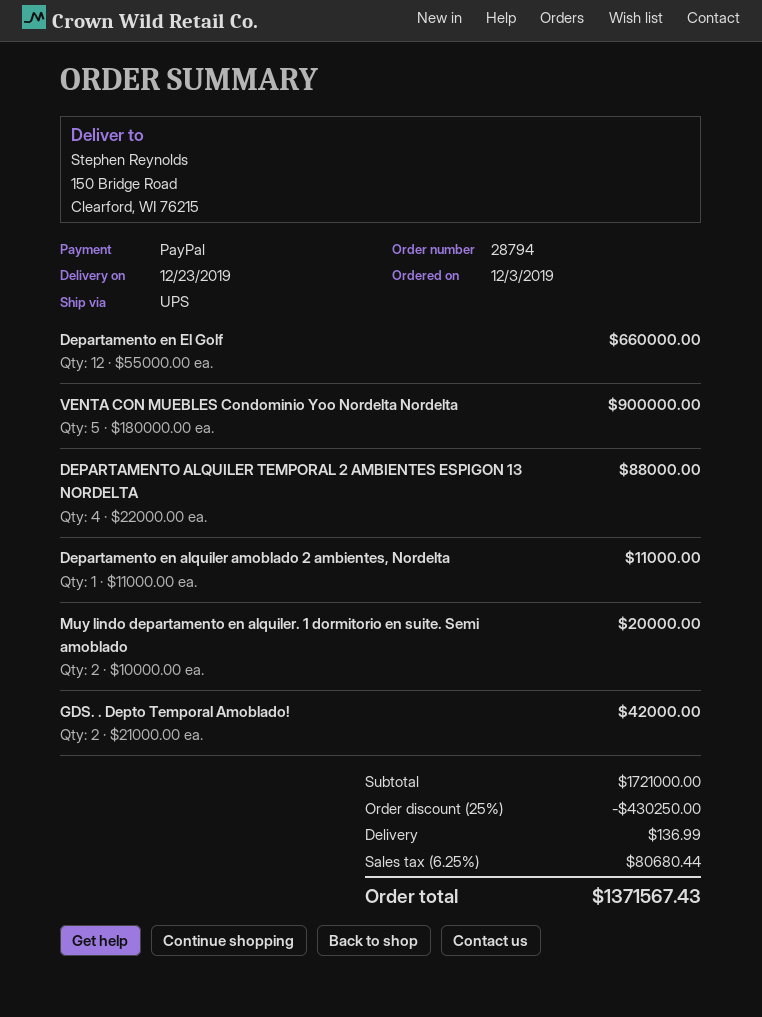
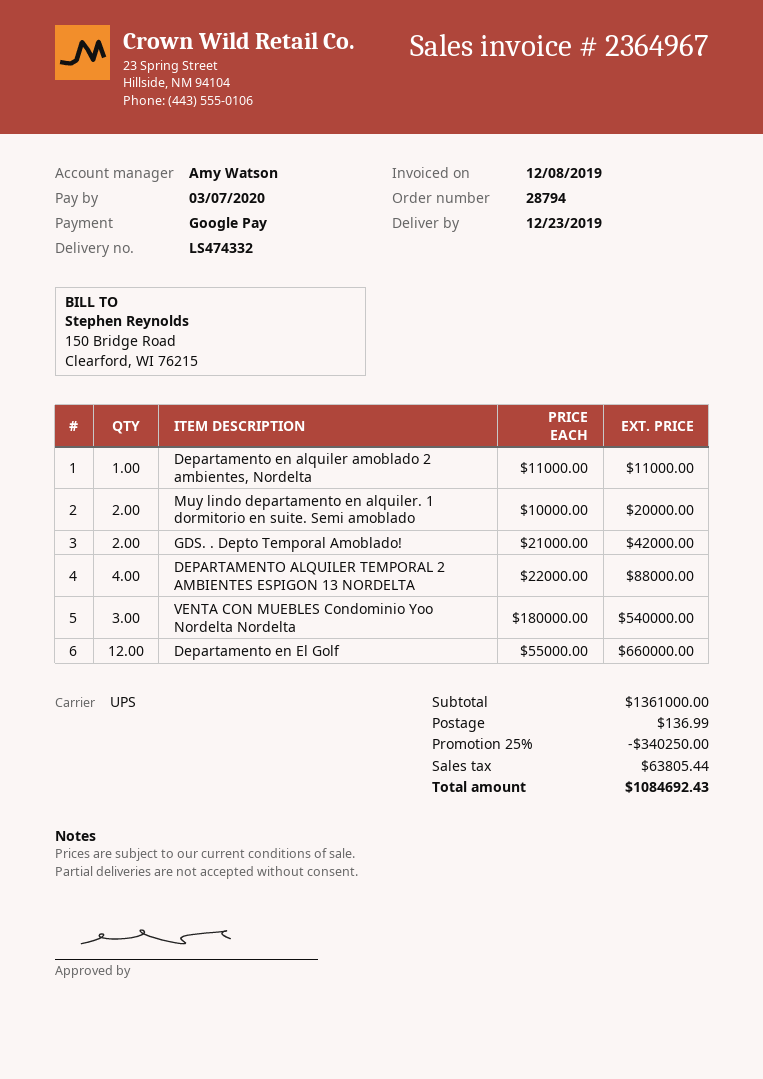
payment method: PayPal -> Google Pay
VENTA CON MUEBLES Condominio Yoo Nordelta Nordelta: 5 x 180000.00 = 900000.00 -> 3 x 180000.00 = 540000.00
subtotal: 1721000.00 -> 1361000.00
discount: 25% = 430250.00 -> 25% = 340250.00
tax: 80680.44 -> 63805.44
total: 1371567.43 -> 1084692.43

